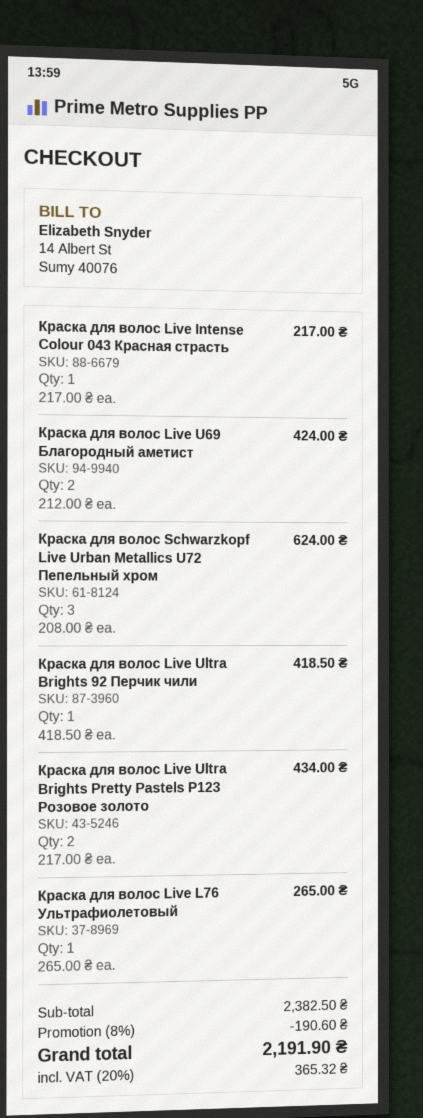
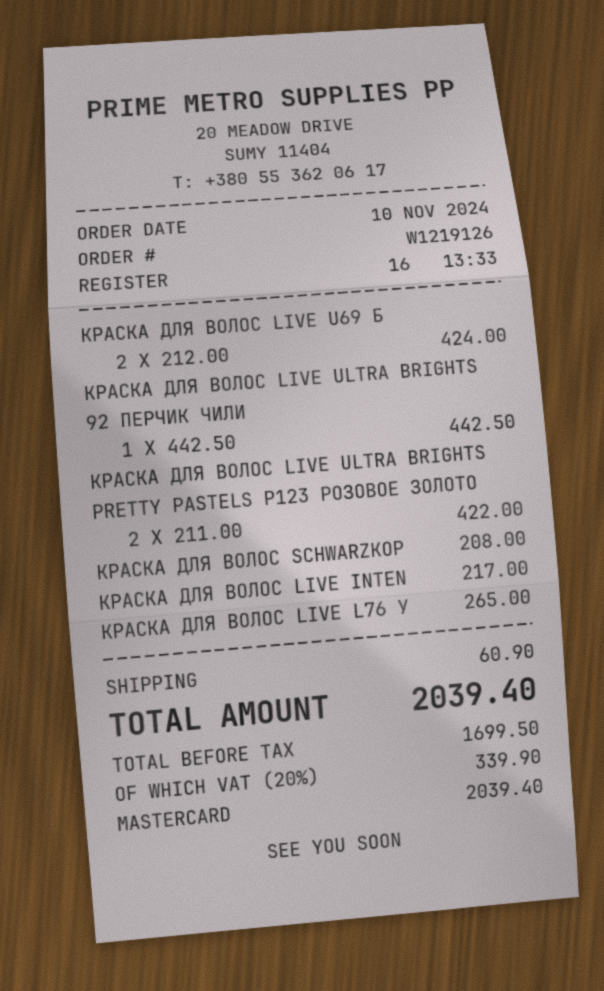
Краска для волос Schwarzkopf Live Urban Metallics U72 Пепельный хром: 3 x 208.00 = 624.00 -> 1 x 208.00 = 208.00
Краска для волос Live Ultra Brights 92 Перчик чили: 1 x 418.50 = 418.50 -> 1 x 442.50 = 442.50
Краска для волос Live Ultra Brights Pretty Pastels P123 Розовое золото: 2 x 217.00 = 434.00 -> 2 x 211.00 = 422.00
discount: 8% = 190.60 -> none
shipping: none -> 60.90
tax: 20% = 365.32 -> 20% = 339.90
total: 2191.90 -> 2039.40

